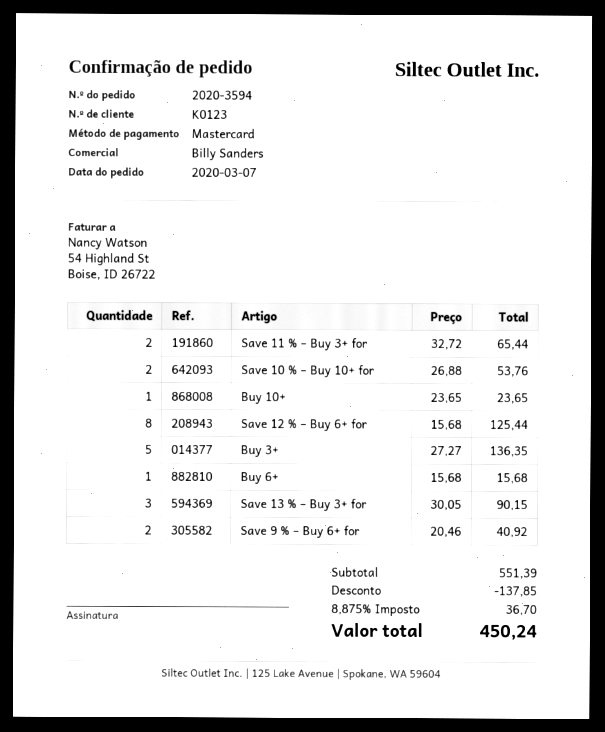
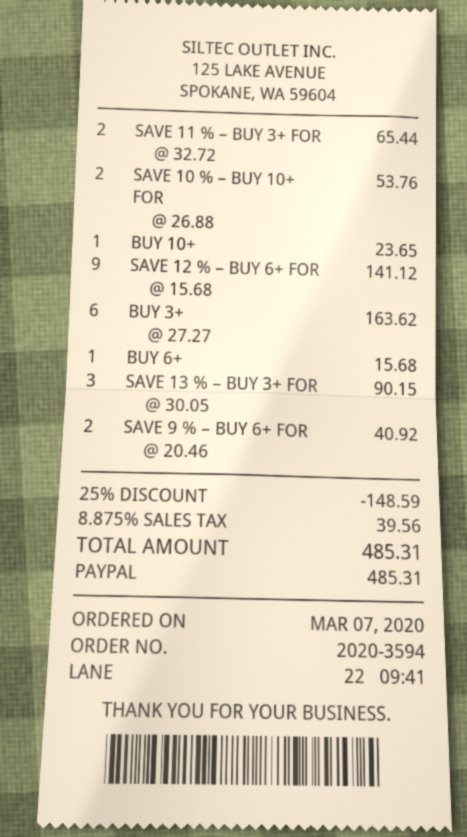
payment method: Mastercard -> PayPal
Save 12 % – Buy 6+ for: 8 x 15.68 = 125.44 -> 9 x 15.68 = 141.12
Buy 3+: 5 x 27.27 = 136.35 -> 6 x 27.27 = 163.62
discount: 137.85 -> 148.59
tax: 8.875% = 36.70 -> 8.875% = 39.56
total: 450.24 -> 485.31

